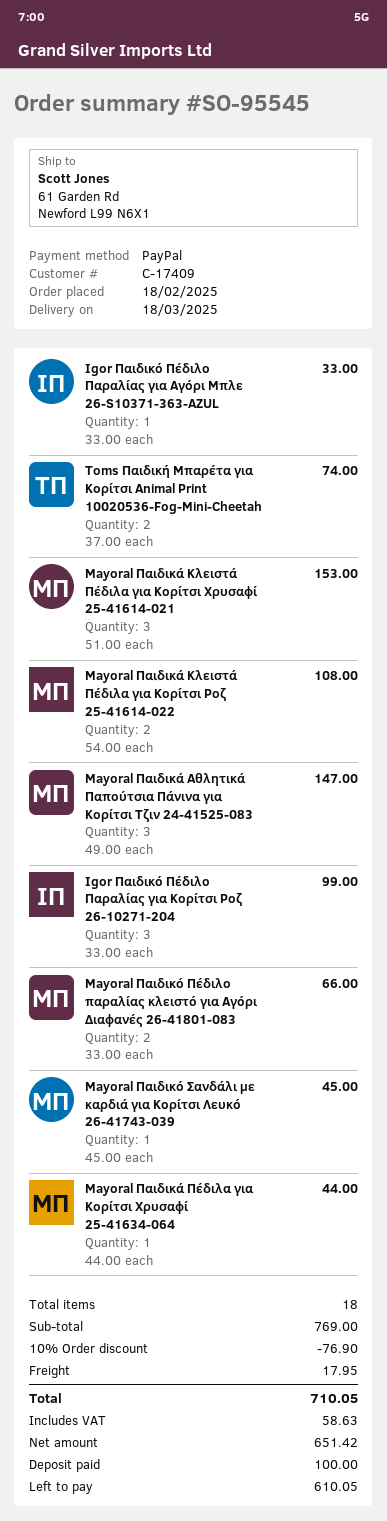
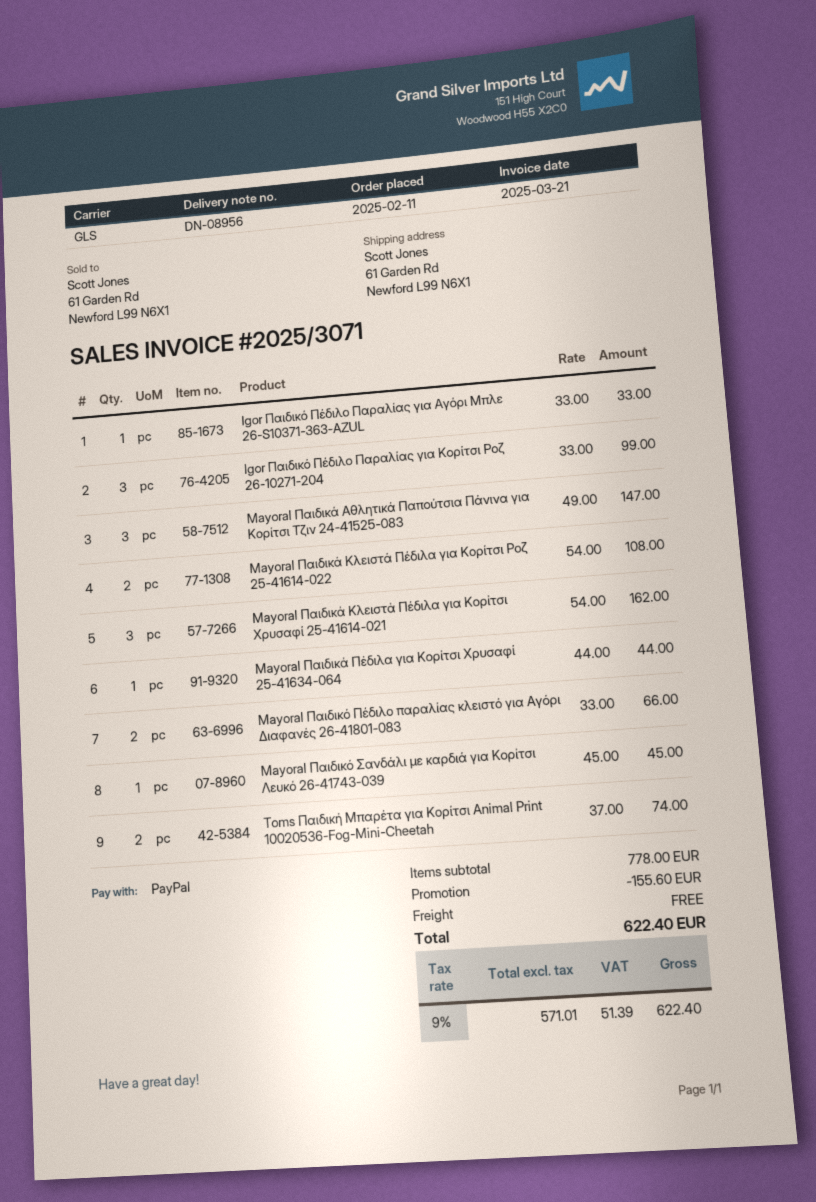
order date: 2025-02-18 -> 2025-02-11
Mayoral Παιδικά Κλειστά Πέδιλα για Κορίτσι Χρυσαφί 25-41614-021: 3 x 51.00 = 153.00 -> 3 x 54.00 = 162.00
subtotal: 769.00 -> 778.00
discount: 76.90 -> 155.60
shipping: 17.95 -> 0.00
net: 651.42 -> 571.01
tax: 58.63 -> 51.39
total: 710.05 -> 622.40

